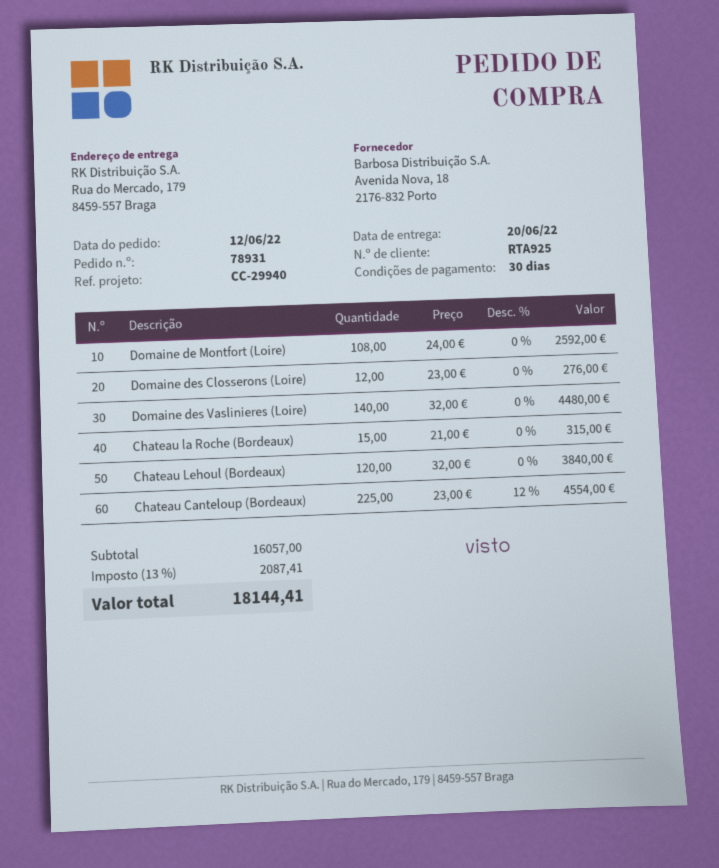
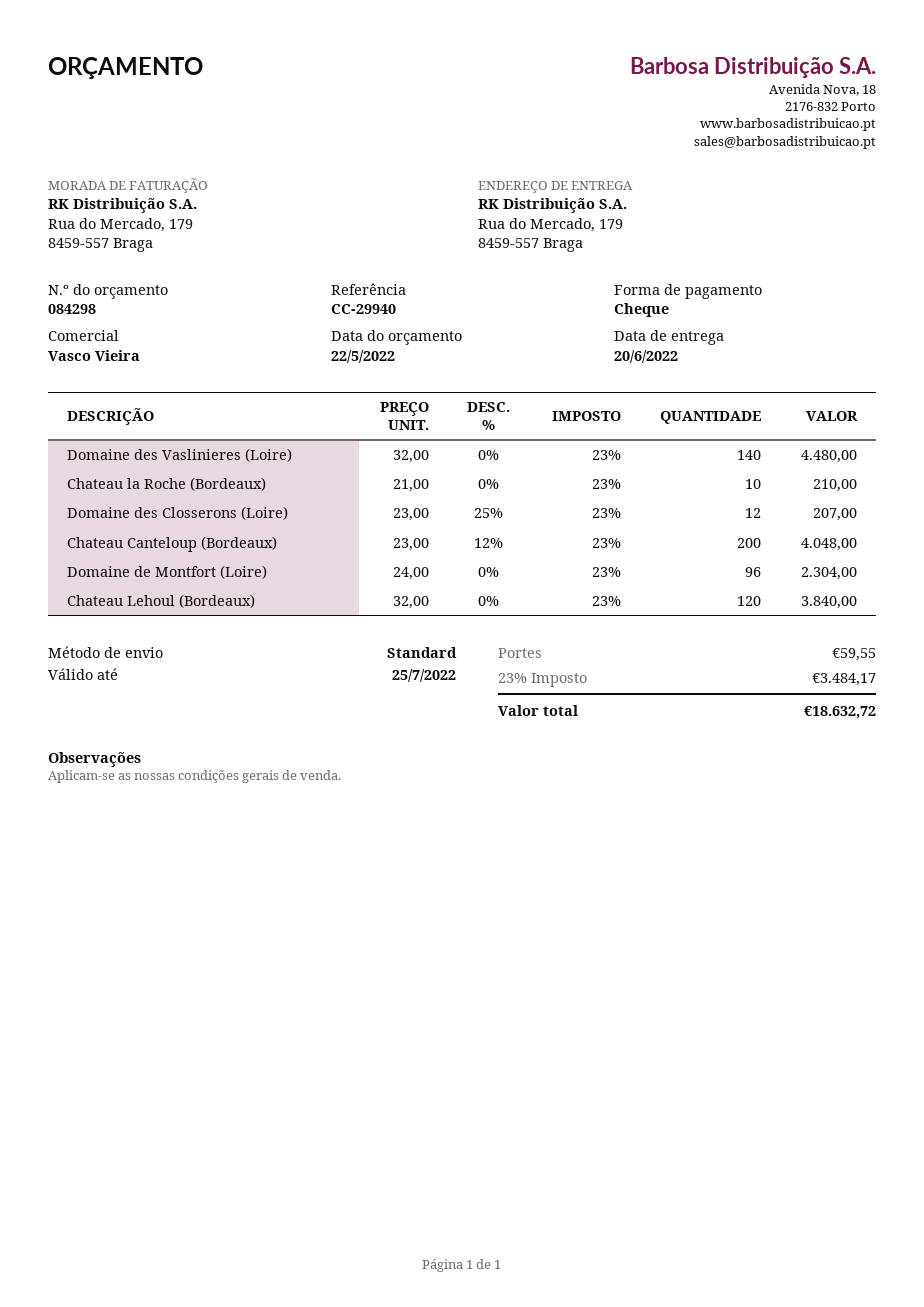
Domaine de Montfort (Loire): 108 x 24.00 = 2592.00 -> 96 x 24.00 = 2304.00
Domaine des Closserons (Loire): 12 x 23.00 = 276.00 -> 12 x 23.00 - 25% = 207.00
Chateau la Roche (Bordeaux): 15 x 21.00 = 315.00 -> 10 x 21.00 = 210.00
Chateau Canteloup (Bordeaux): 225 x 23.00 - 12% = 4554.00 -> 200 x 23.00 - 12% = 4048.00
shipping: none -> 59.55
tax: 13% = 2087.41 -> 23% = 3484.17
total: 18144.41 -> 18632.72

